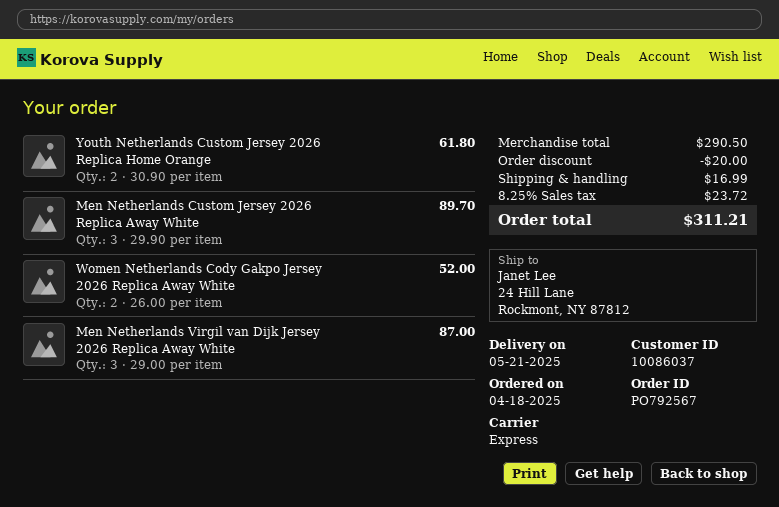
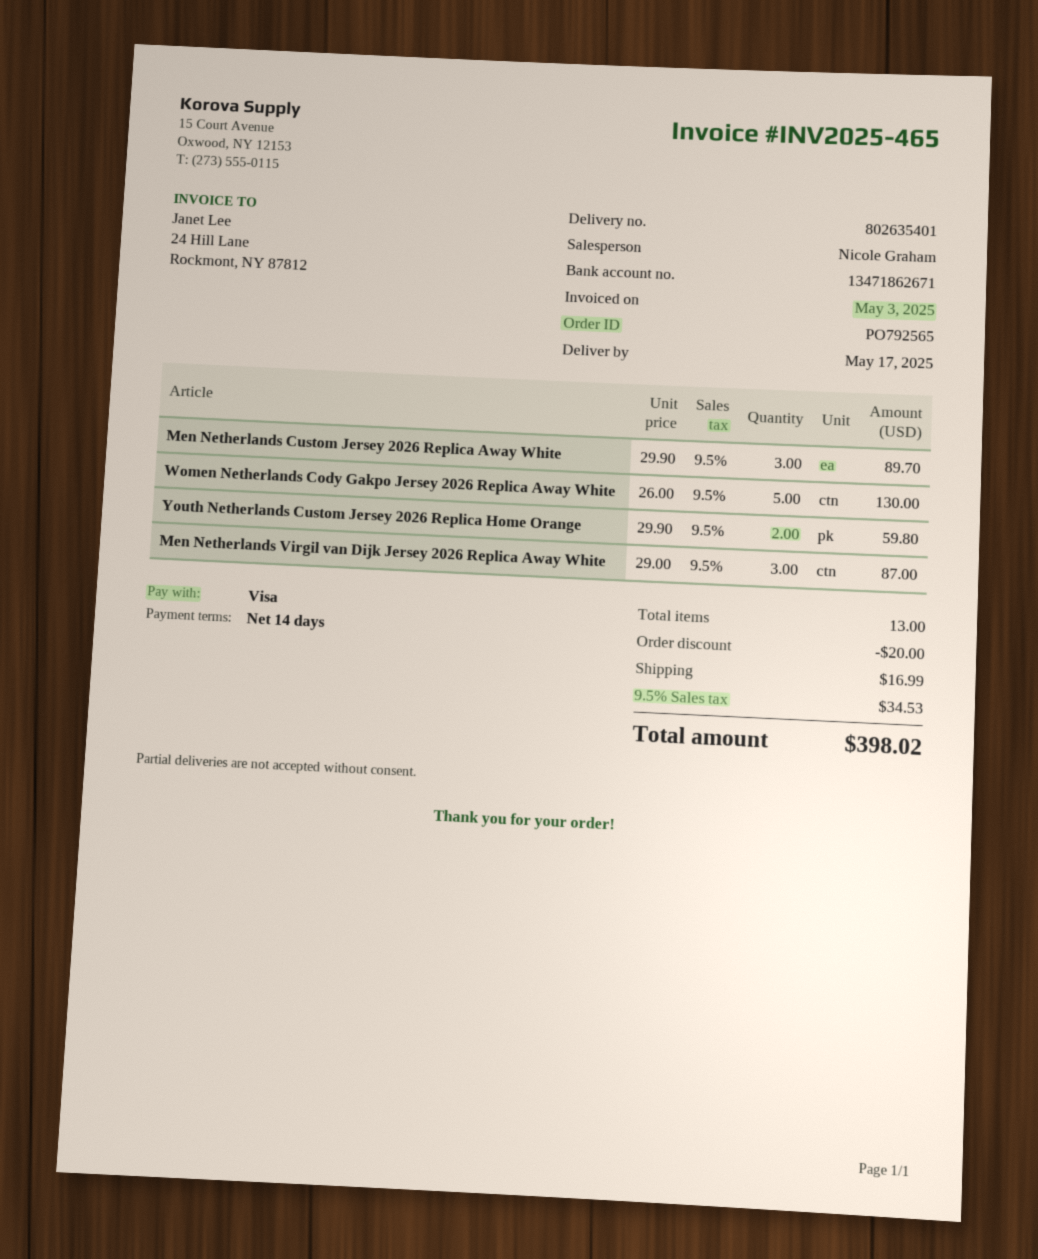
order number: PO792567 -> PO792565
delivery date: 2025-05-21 -> 2025-05-17
Youth Netherlands Custom Jersey 2026 Replica Home Orange: 2 x 30.90 = 61.80 -> 2 x 29.90 = 59.80
Women Netherlands Cody Gakpo Jersey 2026 Replica Away White: 2 x 26.00 = 52.00 -> 5 x 26.00 = 130.00
tax: 8.25% = 23.72 -> 9.5% = 34.53
total: 311.21 -> 398.02

